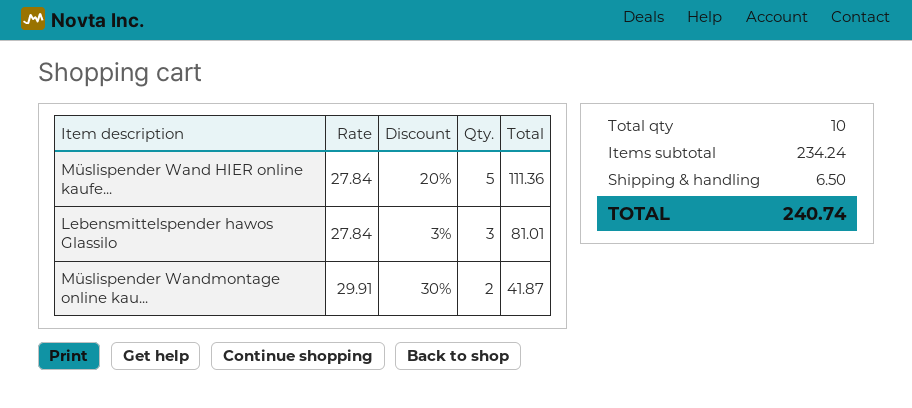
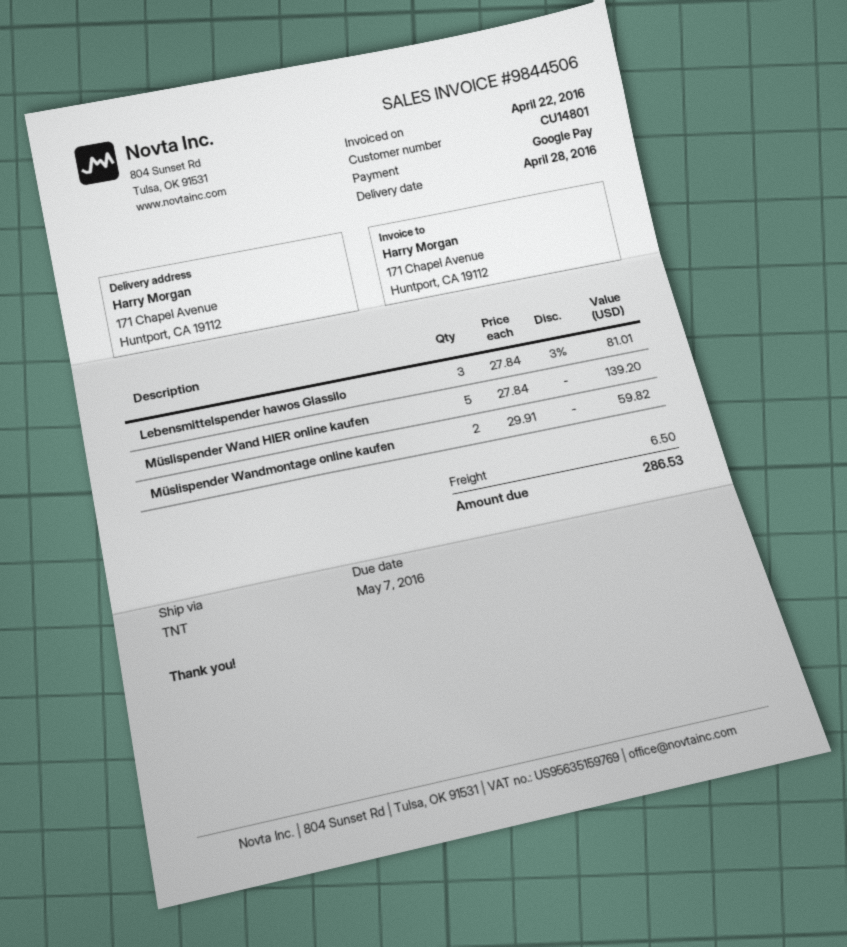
Müslispender Wand HIER online kaufe...: 5 x 27.84 - 20% = 111.36 -> 5 x 27.84 = 139.20
Müslispender Wandmontage online kau...: 2 x 29.91 - 30% = 41.87 -> 2 x 29.91 = 59.82
total: 240.74 -> 286.53

